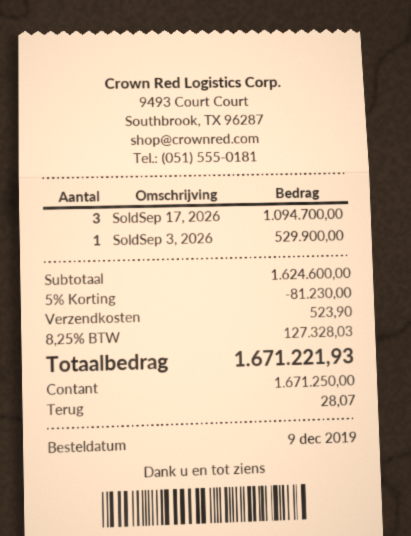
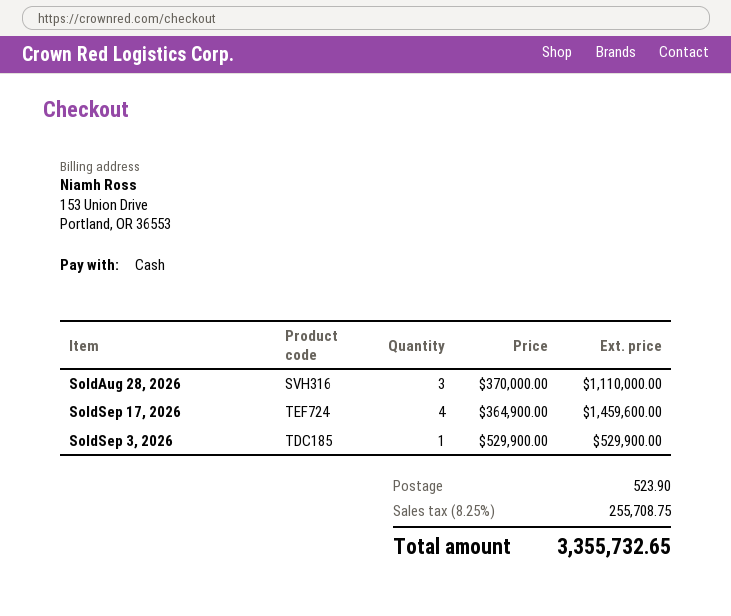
SoldSep 17, 2026: 3 for 1094700.00 -> 4 for 1459600.00
SoldAug 28, 2026: none -> 3 for 1110000.00
discount: 5% = 81230.00 -> none
tax: 8.25% = 127328.03 -> 8.25% = 255708.75
total: 1671221.93 -> 3355732.65

